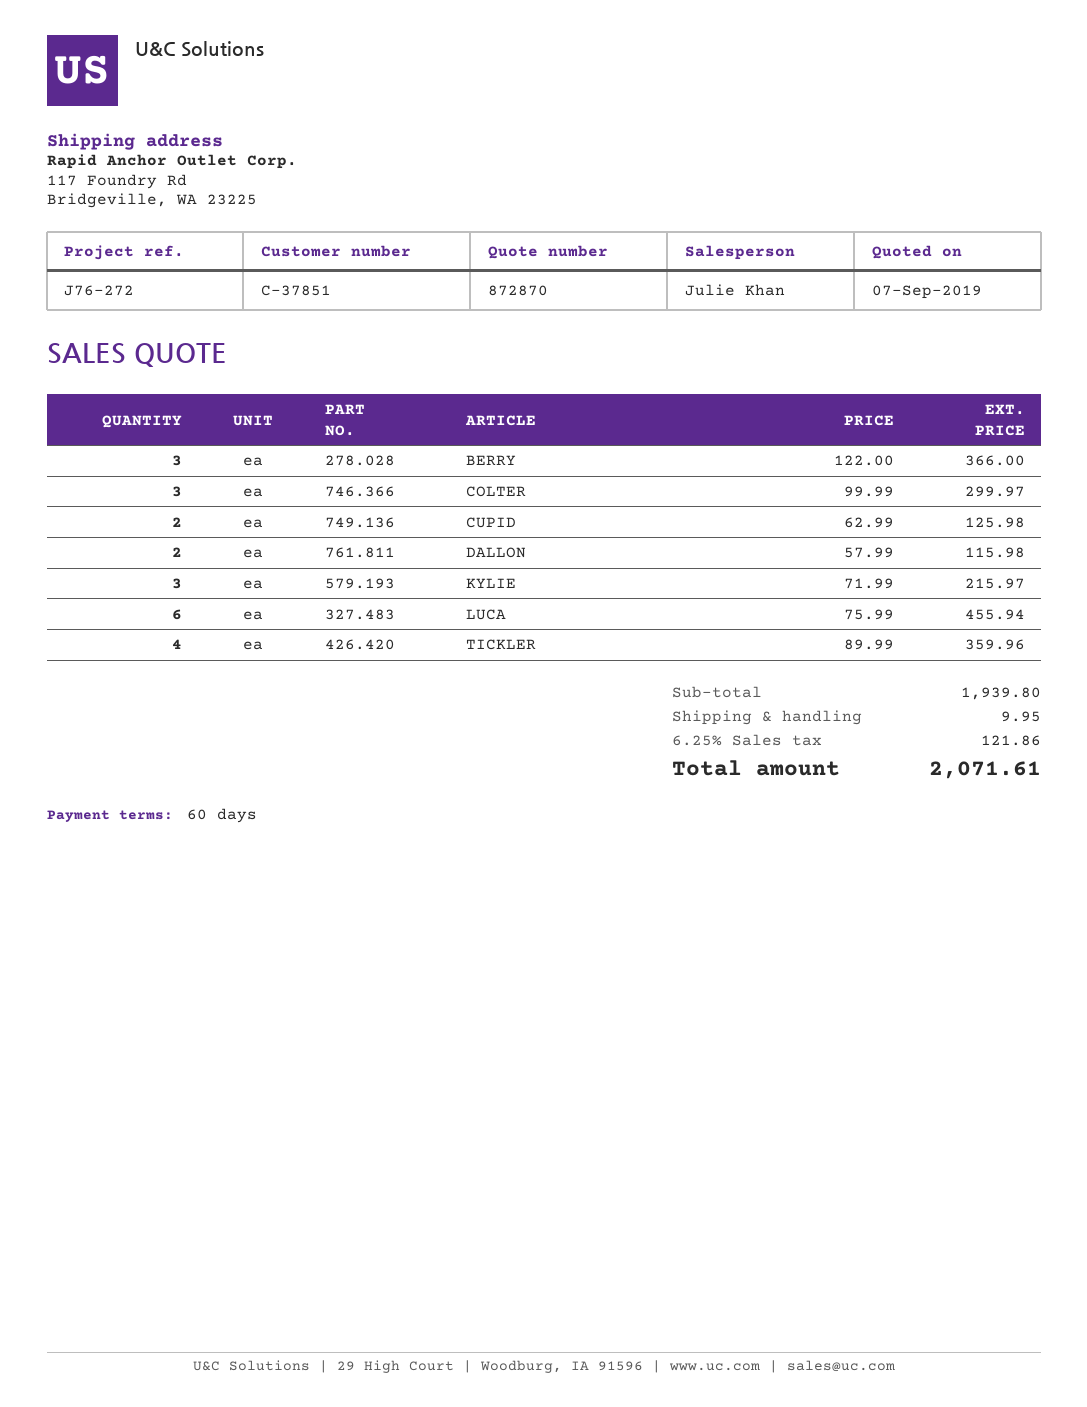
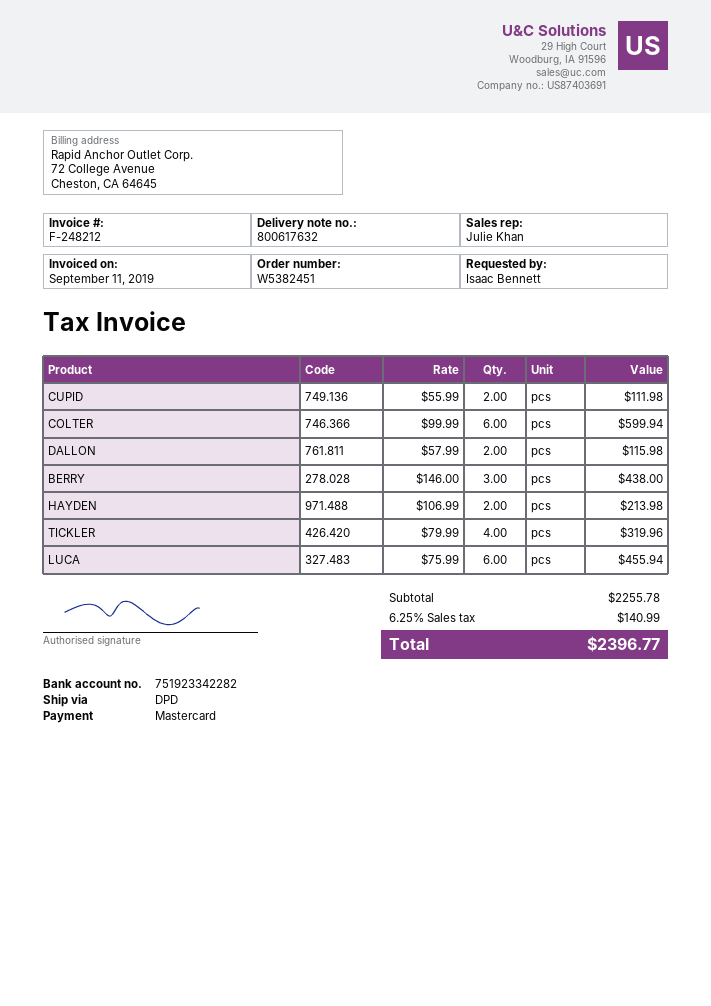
BERRY: 3 x 122.00 = 366.00 -> 3 x 146.00 = 438.00
COLTER: 3 x 99.99 = 299.97 -> 6 x 99.99 = 599.94
CUPID: 2 x 62.99 = 125.98 -> 2 x 55.99 = 111.98
KYLIE: 3 x 71.99 = 215.97 -> none
TICKLER: 4 x 89.99 = 359.96 -> 4 x 79.99 = 319.96
HAYDEN: none -> 2 x 106.99 = 213.98
subtotal: 1939.80 -> 2255.78
shipping: 9.95 -> none
tax: 6.25% = 121.86 -> 6.25% = 140.99
total: 2071.61 -> 2396.77

